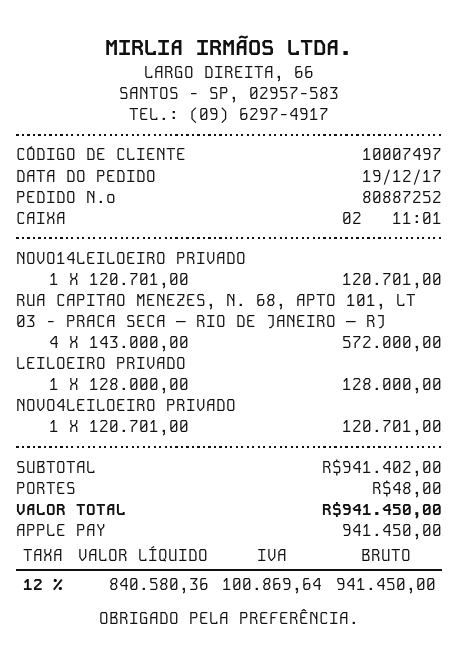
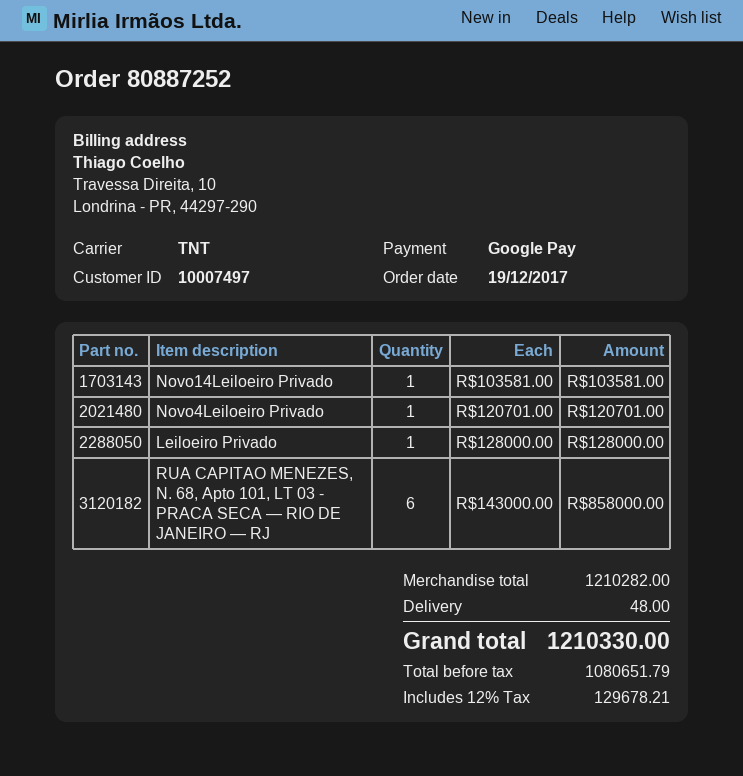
payment method: Apple Pay -> Google Pay
NOVO14LEILOEIRO PRIVADO: 1 x 120701.00 = 120701.00 -> 1 x 103581.00 = 103581.00
RUA CAPITAO MENEZES, N. 68, APTO 101, LT 03 - PRACA SECA — RIO DE JANEIRO — RJ: 4 x 143000.00 = 572000.00 -> 6 x 143000.00 = 858000.00
subtotal: 941402.00 -> 1210282.00
net: 840580.36 -> 1080651.79
tax: 12% = 100869.64 -> 12% = 129678.21
total: 941450.00 -> 1210330.00

